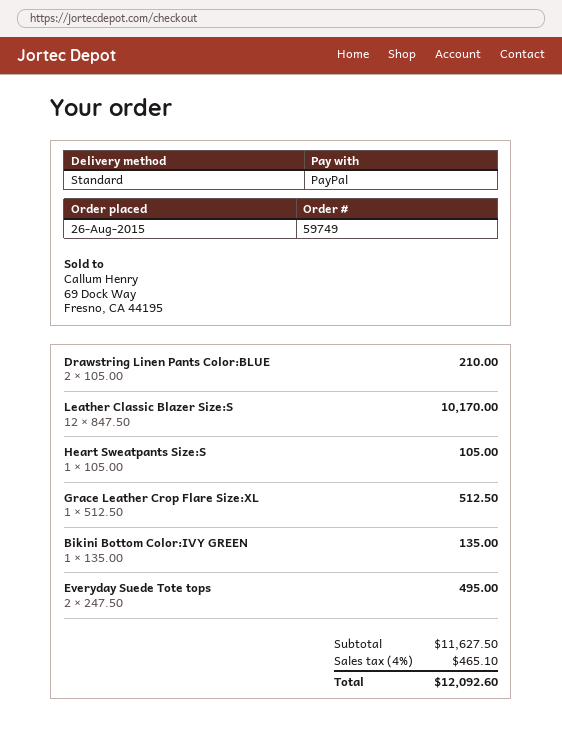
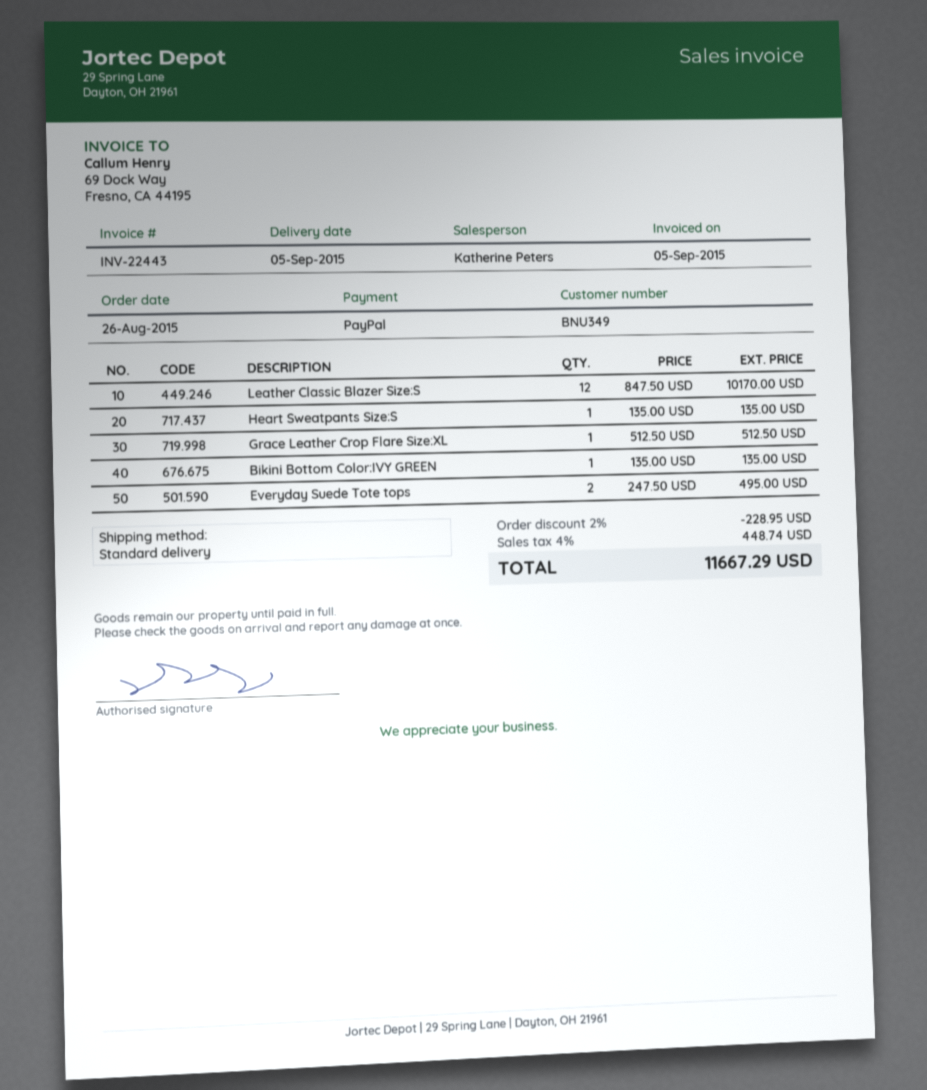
Drawstring Linen Pants Color:BLUE: 2 x 105.00 = 210.00 -> none
Heart Sweatpants Size:S: 1 x 105.00 = 105.00 -> 1 x 135.00 = 135.00
discount: none -> 2% = 228.95
tax: 4% = 465.10 -> 4% = 448.74
total: 12092.60 -> 11667.29

